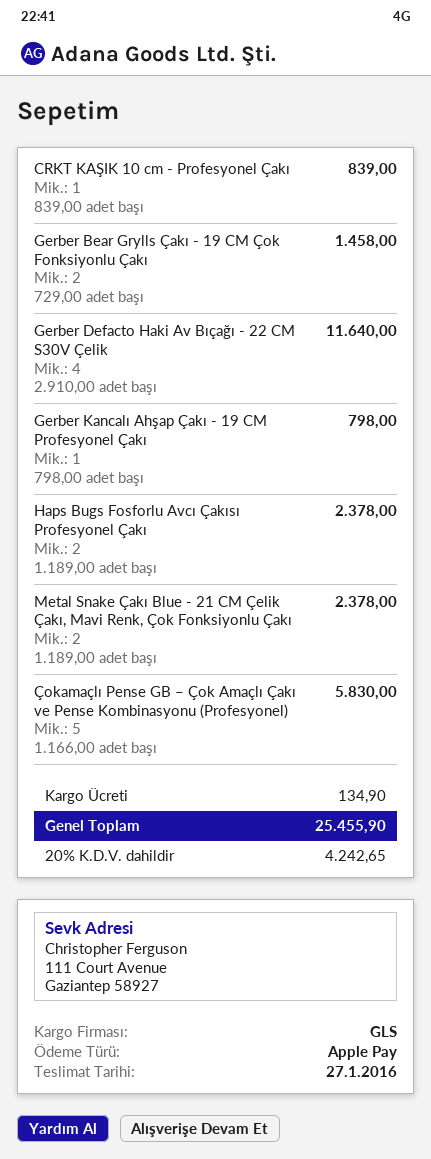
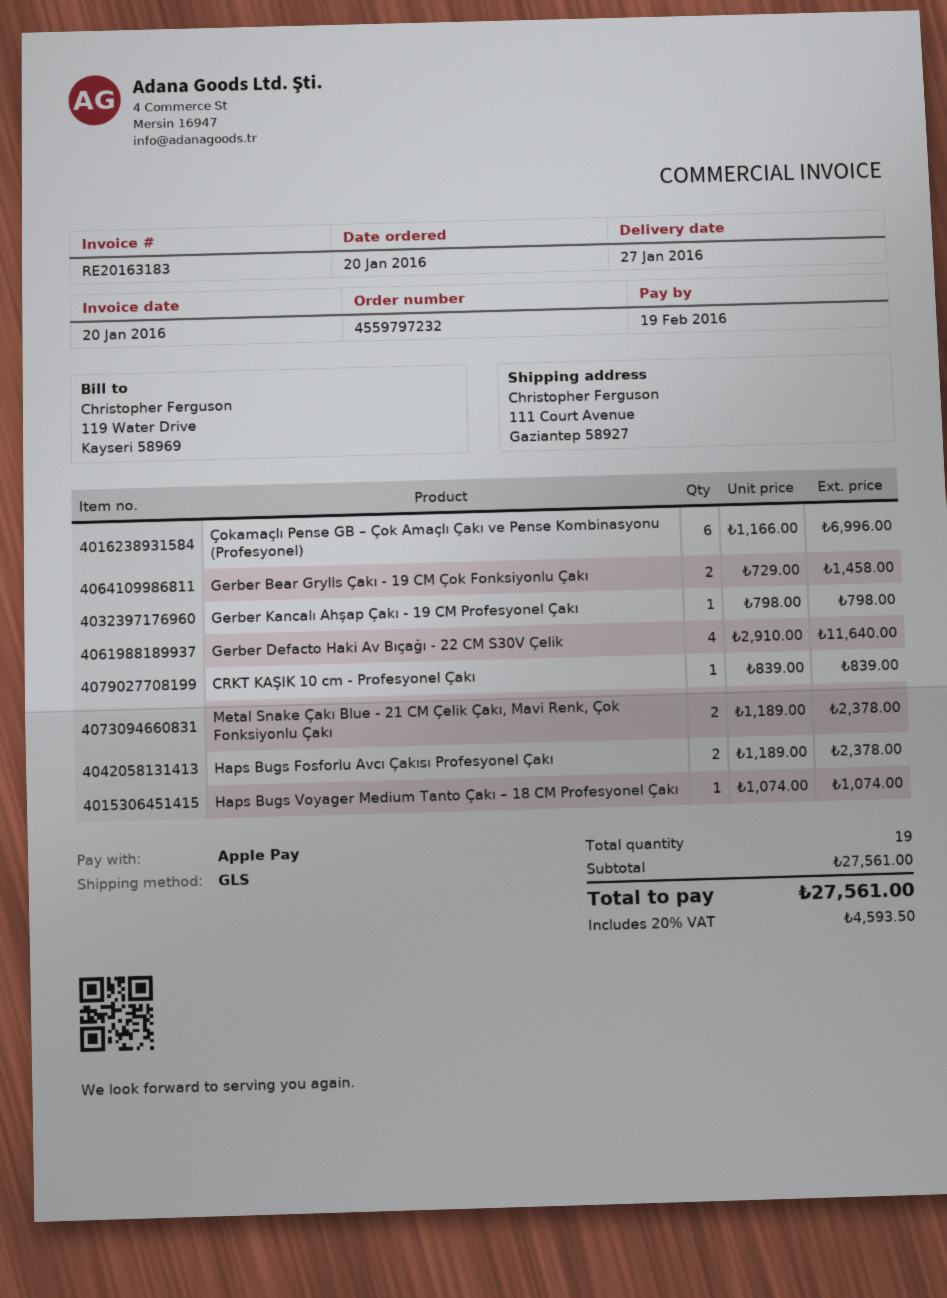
Çokamaçlı Pense GB – Çok Amaçlı Çakı ve Pense Kombinasyonu (Profesyonel): 5 x 1166.00 = 5830.00 -> 6 x 1166.00 = 6996.00
Haps Bugs Voyager Medium Tanto Çakı – 18 CM Profesyonel Çakı: none -> 1 x 1074.00 = 1074.00
shipping: 134.90 -> none
tax: 20% = 4242.65 -> 20% = 4593.50
total: 25455.90 -> 27561.00

